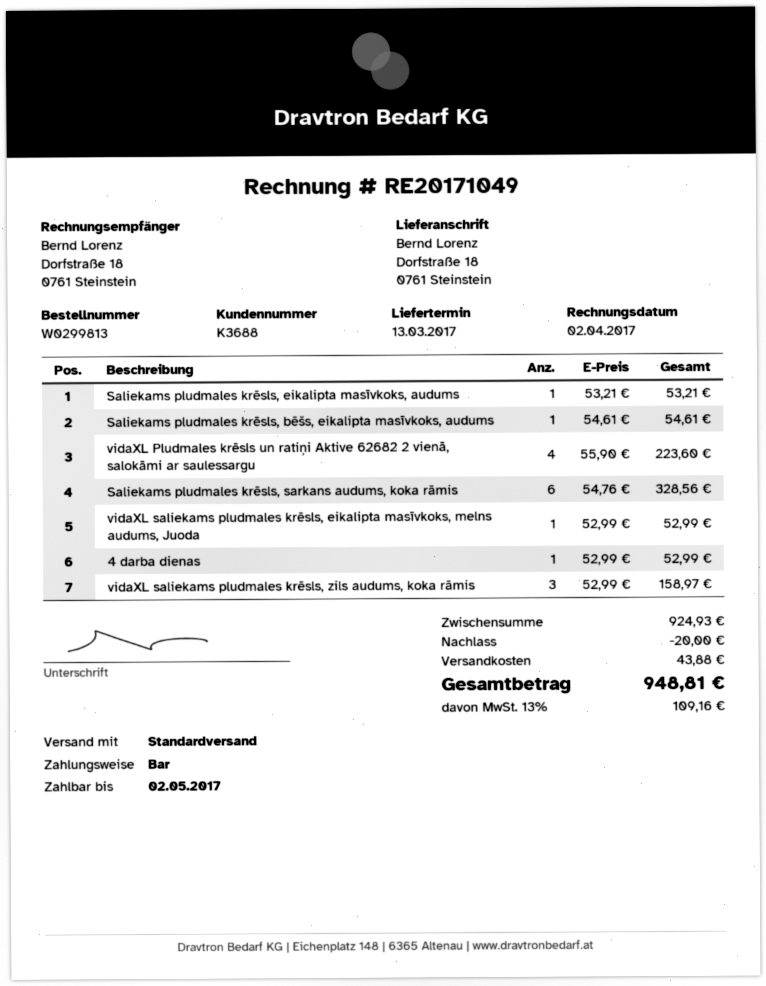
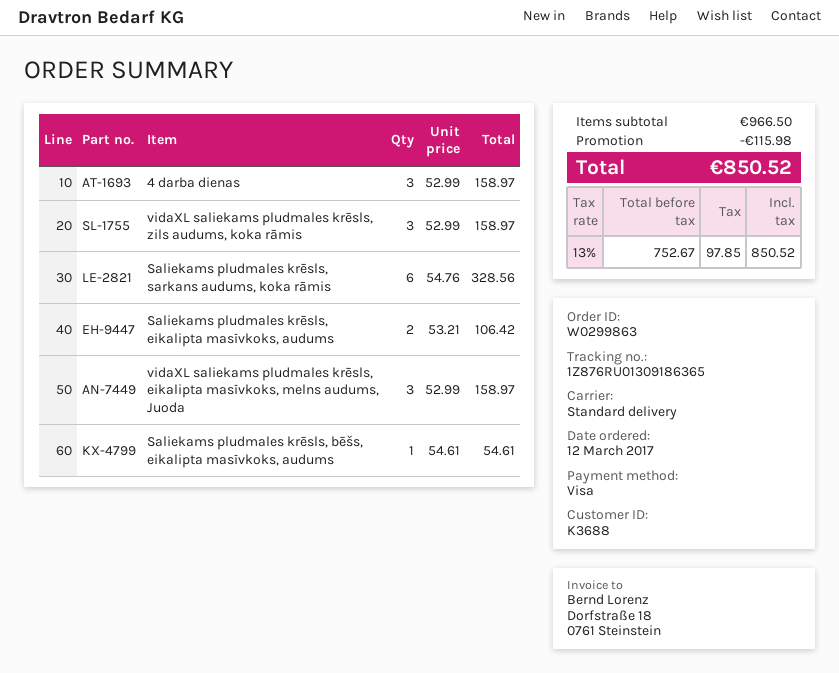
order number: W0299813 -> W0299863
payment method: cash -> Visa
Saliekams pludmales krēsls, eikalipta masīvkoks, audums: 1 x 53.21 = 53.21 -> 2 x 53.21 = 106.42
vidaXL Pludmales krēsls un ratiņi Aktive 62682 2 vienā, salokāmi ar saulessargu: 4 x 55.90 = 223.60 -> none
vidaXL saliekams pludmales krēsls, eikalipta masīvkoks, melns audums, Juoda: 1 x 52.99 = 52.99 -> 3 x 52.99 = 158.97
4 darba dienas: 1 x 52.99 = 52.99 -> 3 x 52.99 = 158.97
subtotal: 924.93 -> 966.50
discount: 20.00 -> 115.98
shipping: 43.88 -> none
tax: 13% = 109.16 -> 13% = 97.85
total: 948.81 -> 850.52

